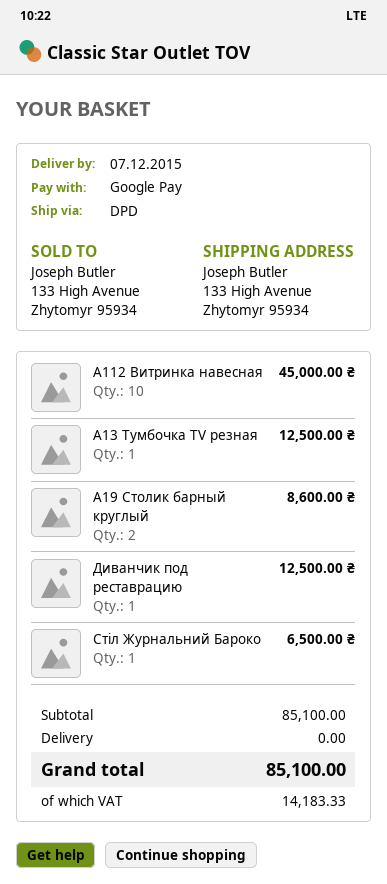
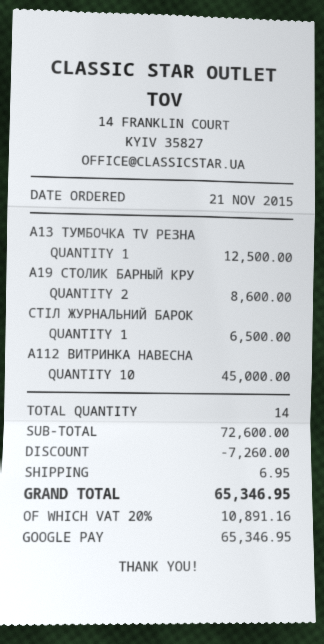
Диванчик под реставрацию: 1 for 12500.00 -> none
subtotal: 85100.00 -> 72600.00
discount: none -> 7260.00
shipping: 0.00 -> 6.95
tax: 14183.33 -> 10891.16
total: 85100.00 -> 65346.95

